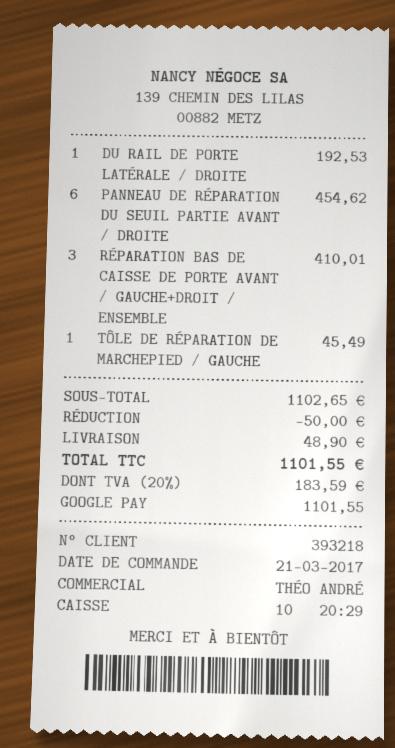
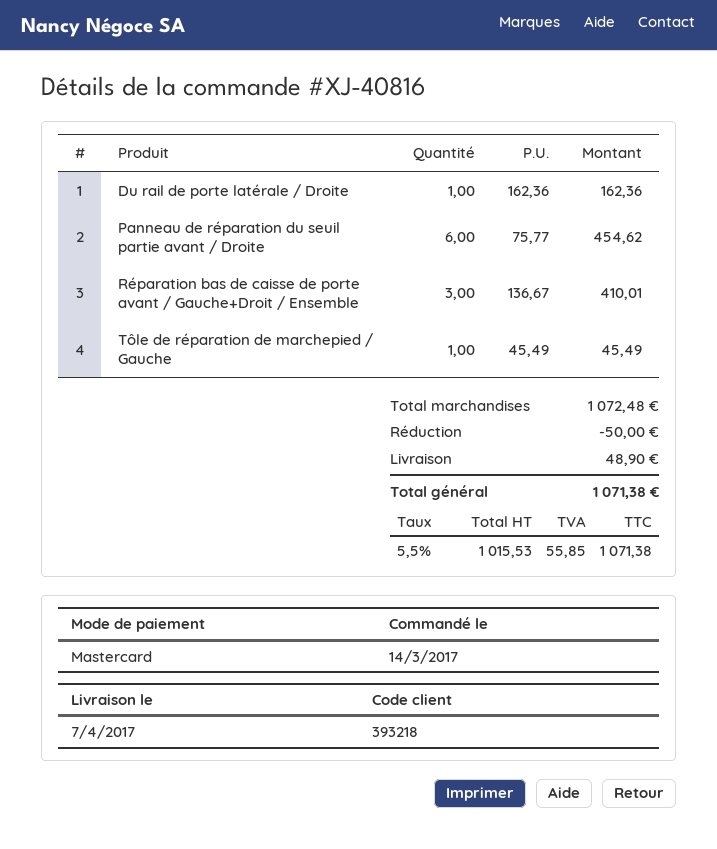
order date: 2017-03-21 -> 2017-03-14
payment method: Google Pay -> Mastercard
DU RAIL DE PORTE LATÉRALE / DROITE: 1 for 192.53 -> 1 for 162.36
subtotal: 1102.65 -> 1072.48
tax: 20% = 183.59 -> 5.5% = 55.85
total: 1101.55 -> 1071.38

